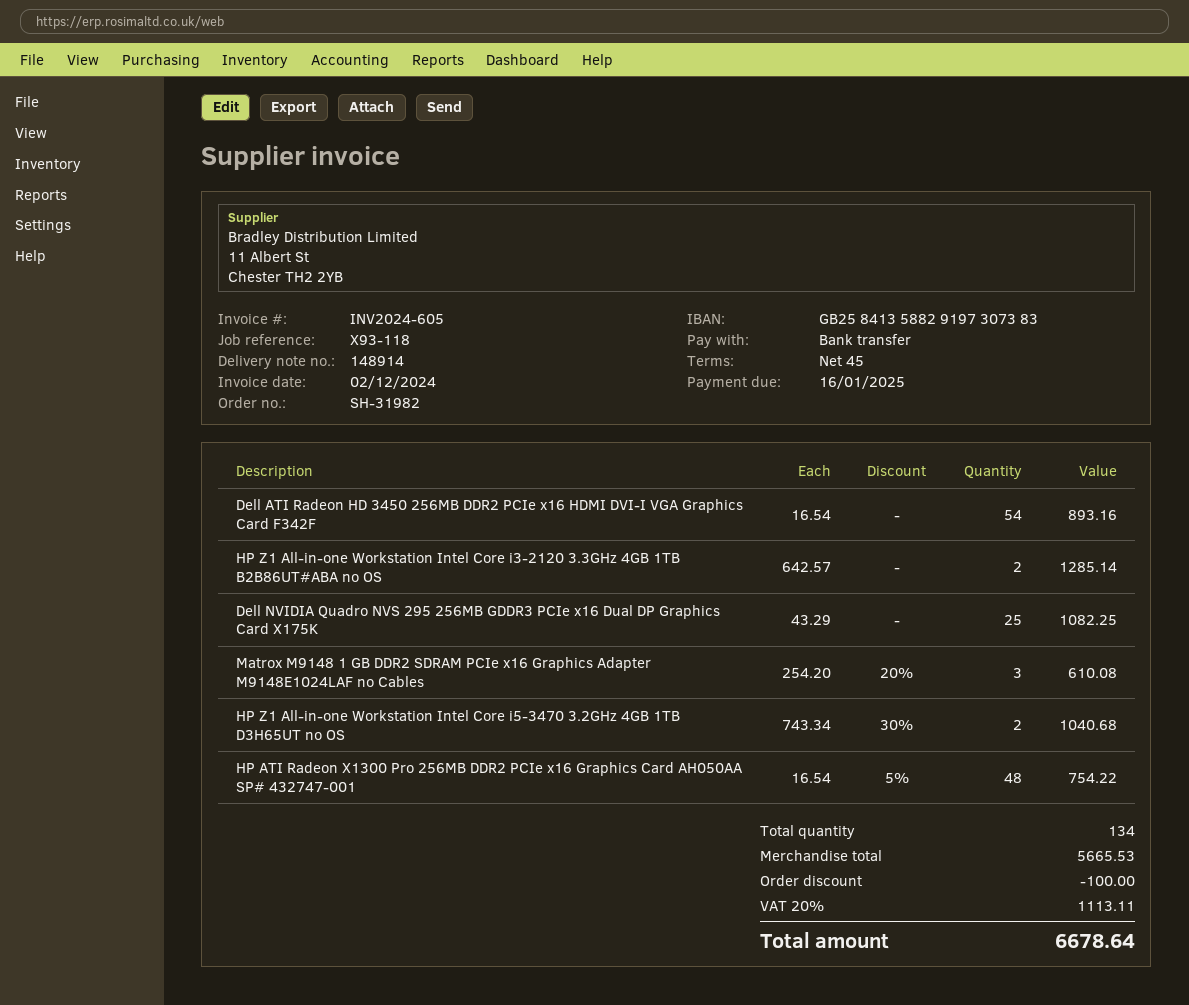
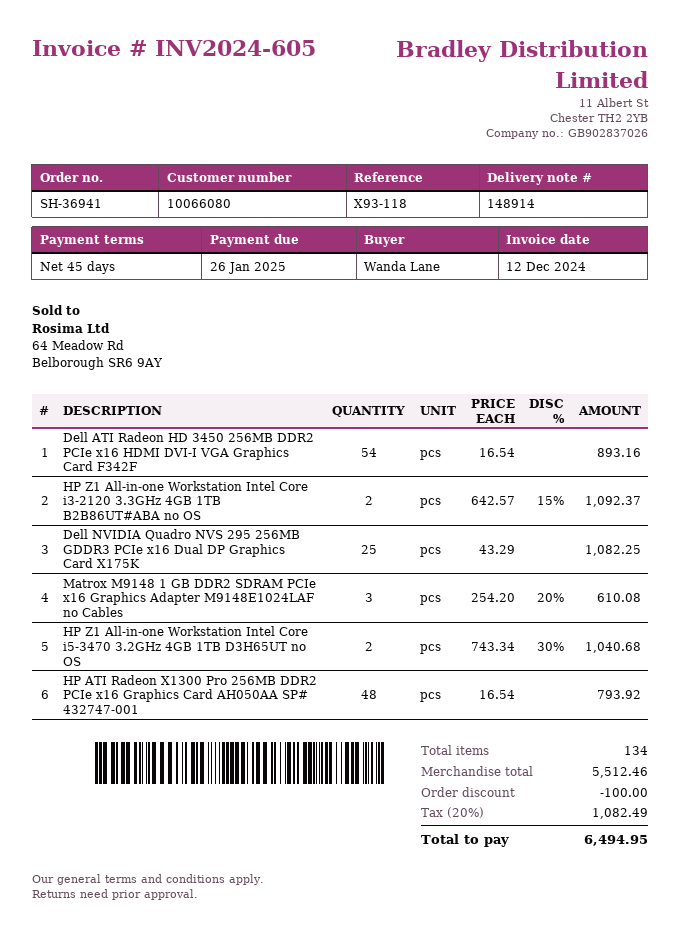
order number: SH-31982 -> SH-36941
invoice date: 2024-12-02 -> 2024-12-12
due date: 2025-01-16 -> 2025-01-26
HP Z1 All-in-one Workstation Intel Core i3-2120 3.3GHz 4GB 1TB B2B86UT#ABA no OS: 2 x 642.57 = 1285.14 -> 2 x 642.57 - 15% = 1092.37
HP ATI Radeon X1300 Pro 256MB DDR2 PCIe x16 Graphics Card AH050AA SP# 432747-001: 48 x 16.54 - 5% = 754.22 -> 48 x 16.54 = 793.92
subtotal: 5665.53 -> 5512.46
tax: 20% = 1113.11 -> 20% = 1082.49
total: 6678.64 -> 6494.95

